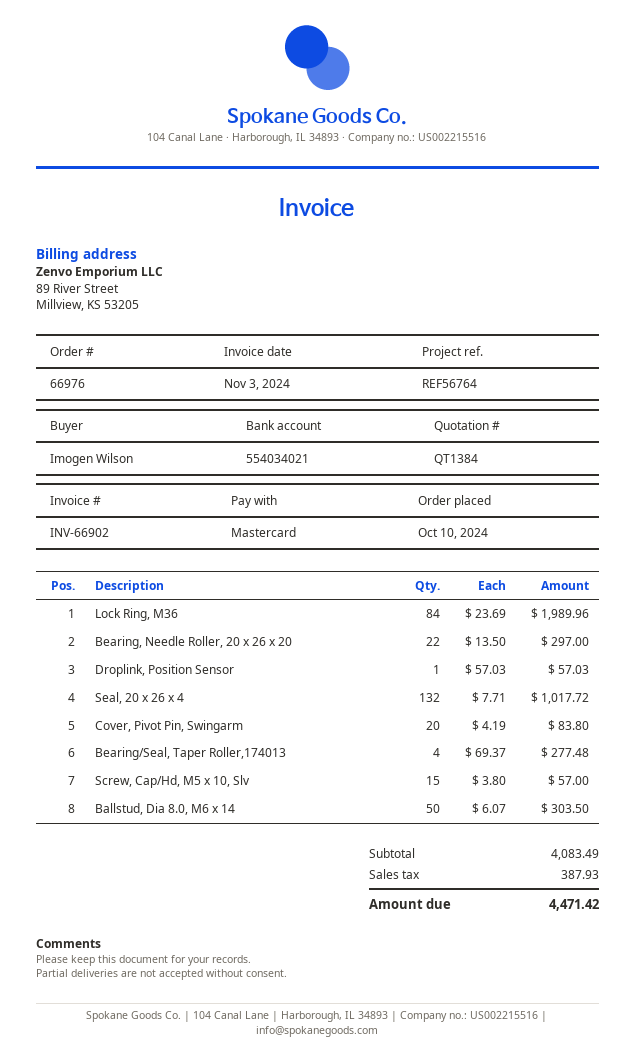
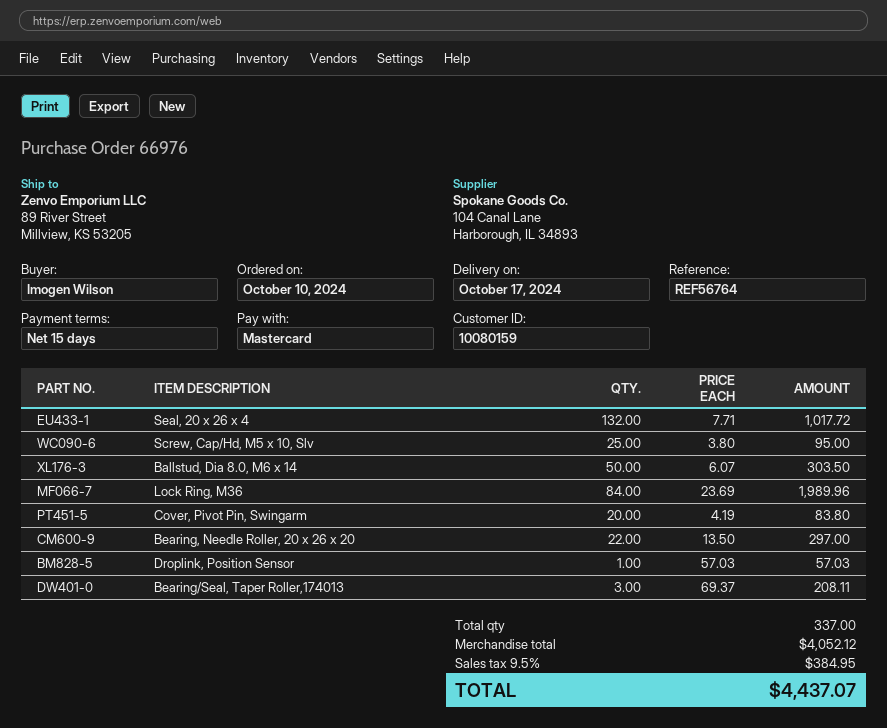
Bearing/Seal, Taper Roller,174013: 4 x 69.37 = 277.48 -> 3 x 69.37 = 208.11
Screw, Cap/Hd, M5 x 10, Slv: 15 x 3.80 = 57.00 -> 25 x 3.80 = 95.00
subtotal: 4083.49 -> 4052.12
tax: 387.93 -> 384.95
total: 4471.42 -> 4437.07

